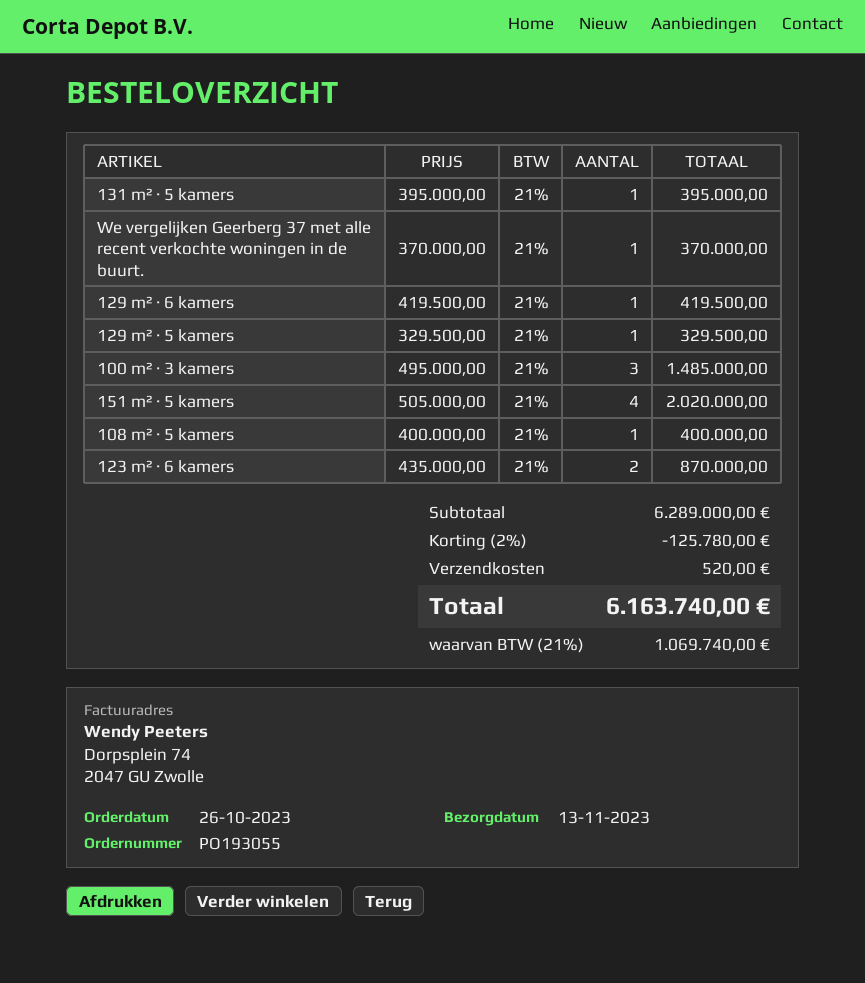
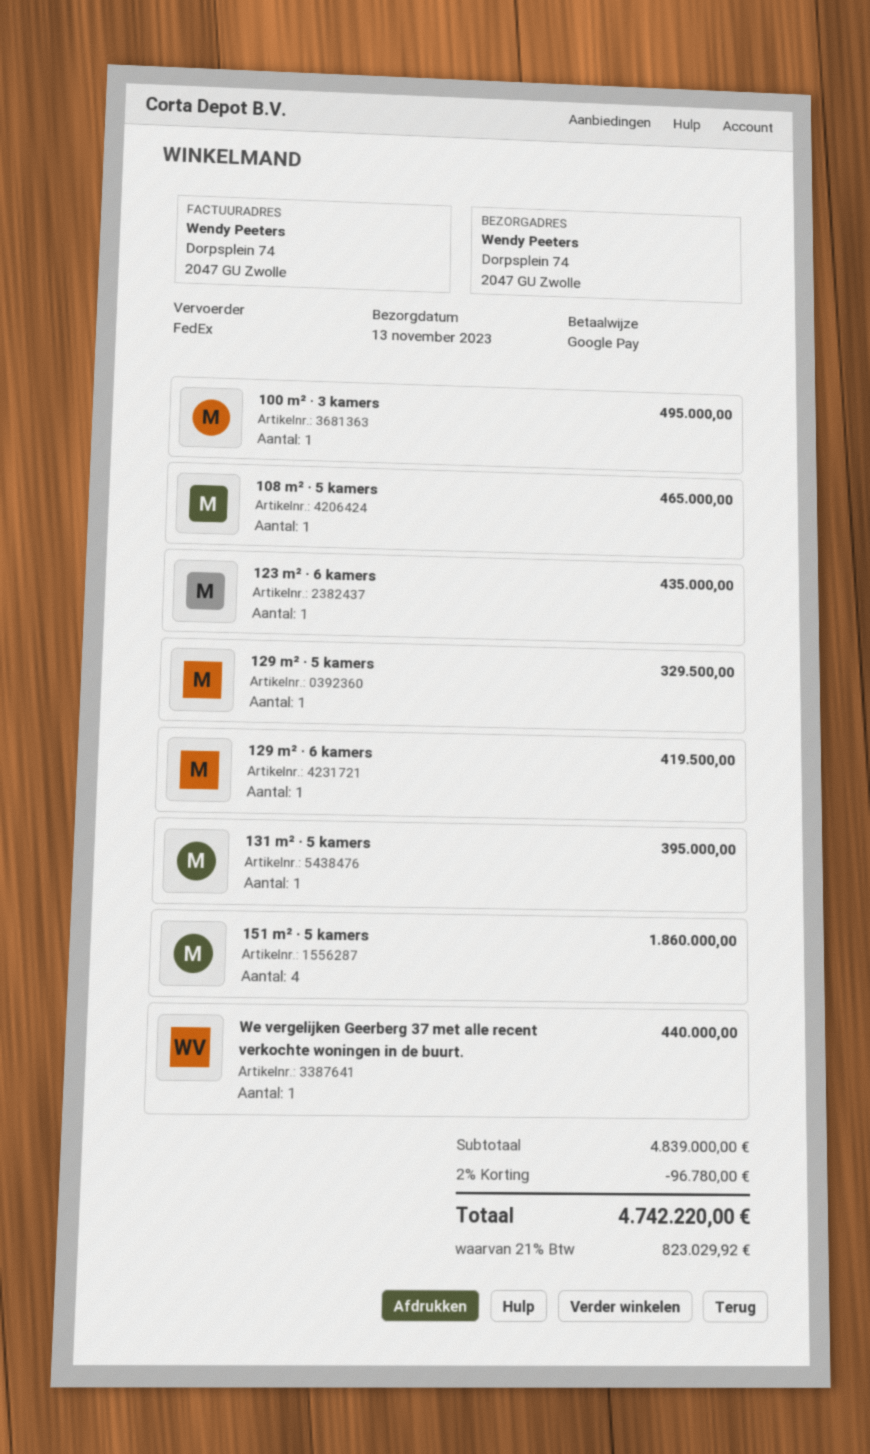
We vergelijken Geerberg 37 met alle recent verkochte woningen in de buurt.: 1 for 370000.00 -> 1 for 440000.00
100 m² · 3 kamers: 3 for 1485000.00 -> 1 for 495000.00
151 m² · 5 kamers: 4 for 2020000.00 -> 4 for 1860000.00
108 m² · 5 kamers: 1 for 400000.00 -> 1 for 465000.00
123 m² · 6 kamers: 2 for 870000.00 -> 1 for 435000.00
subtotal: 6289000.00 -> 4839000.00
discount: 2% = 125780.00 -> 2% = 96780.00
shipping: 520.00 -> none
tax: 21% = 1069740.00 -> 21% = 823029.92
total: 6163740.00 -> 4742220.00

